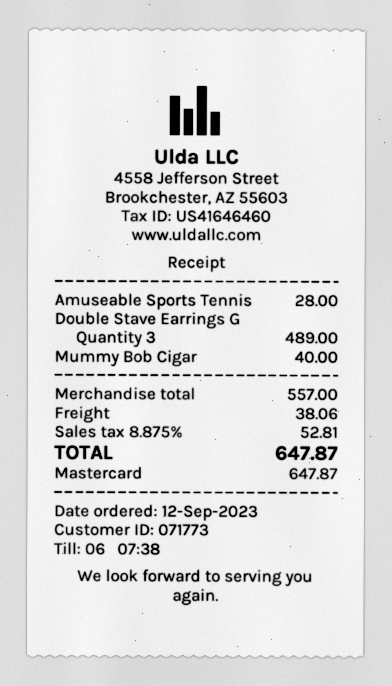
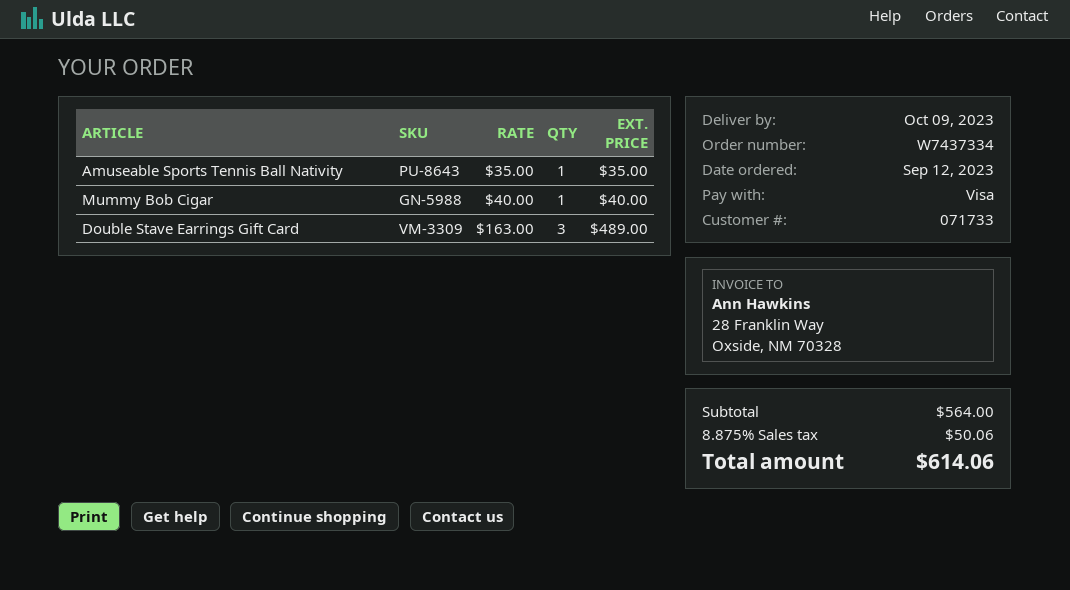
customer number: 071773 -> 071733
payment method: Mastercard -> Visa
Amuseable Sports Tennis: 1 for 28.00 -> 1 for 35.00
subtotal: 557.00 -> 564.00
shipping: 38.06 -> none
tax: 8.875% = 52.81 -> 8.875% = 50.06
total: 647.87 -> 614.06

